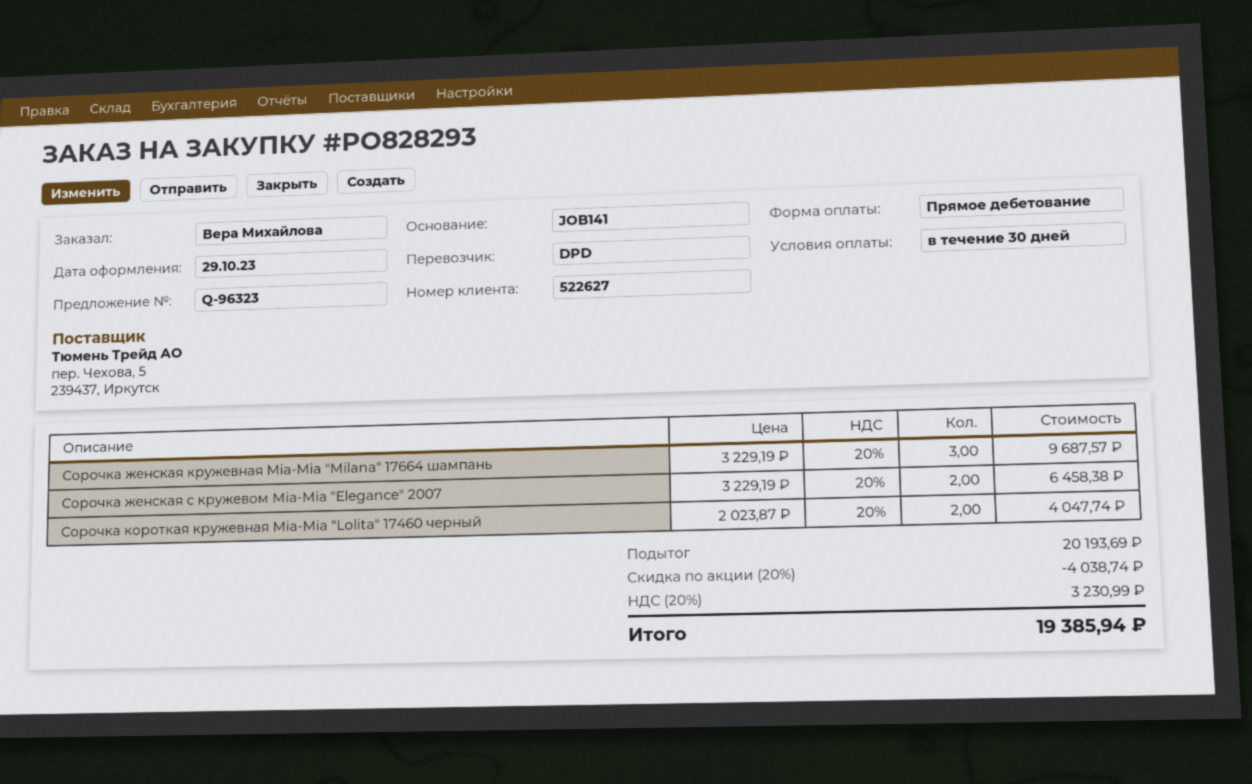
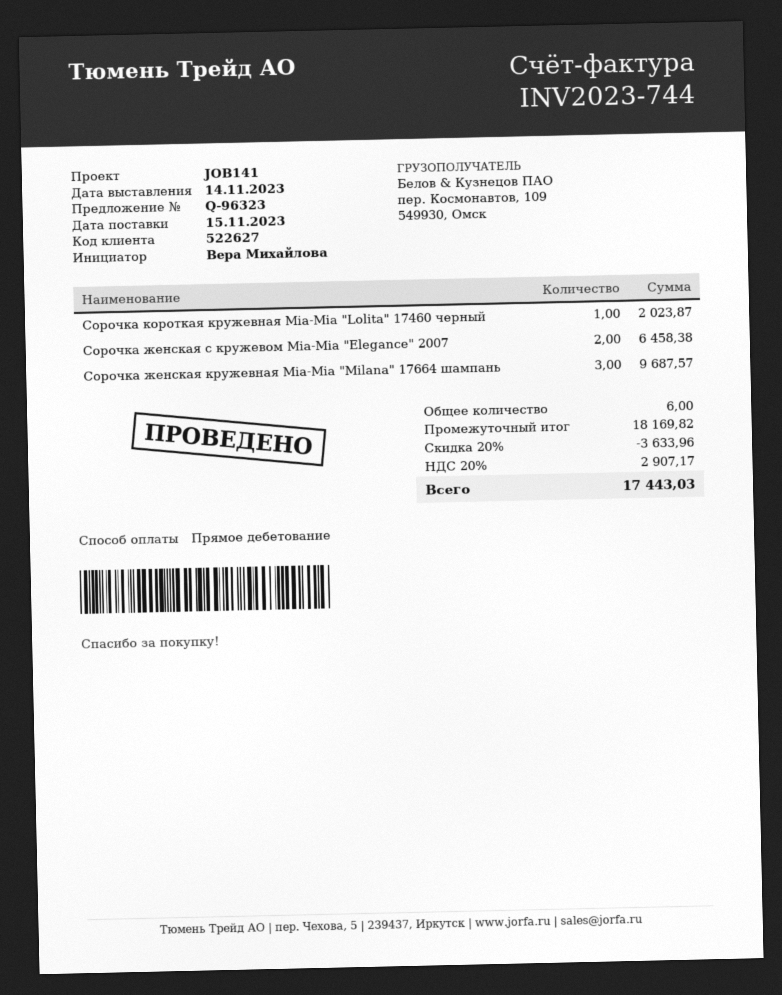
Сорочка короткая кружевная Mia-Mia "Lolita" 17460 черный: 2 for 4047.74 -> 1 for 2023.87
subtotal: 20193.69 -> 18169.82
discount: 20% = 4038.74 -> 20% = 3633.96
tax: 20% = 3230.99 -> 20% = 2907.17
total: 19385.94 -> 17443.03

